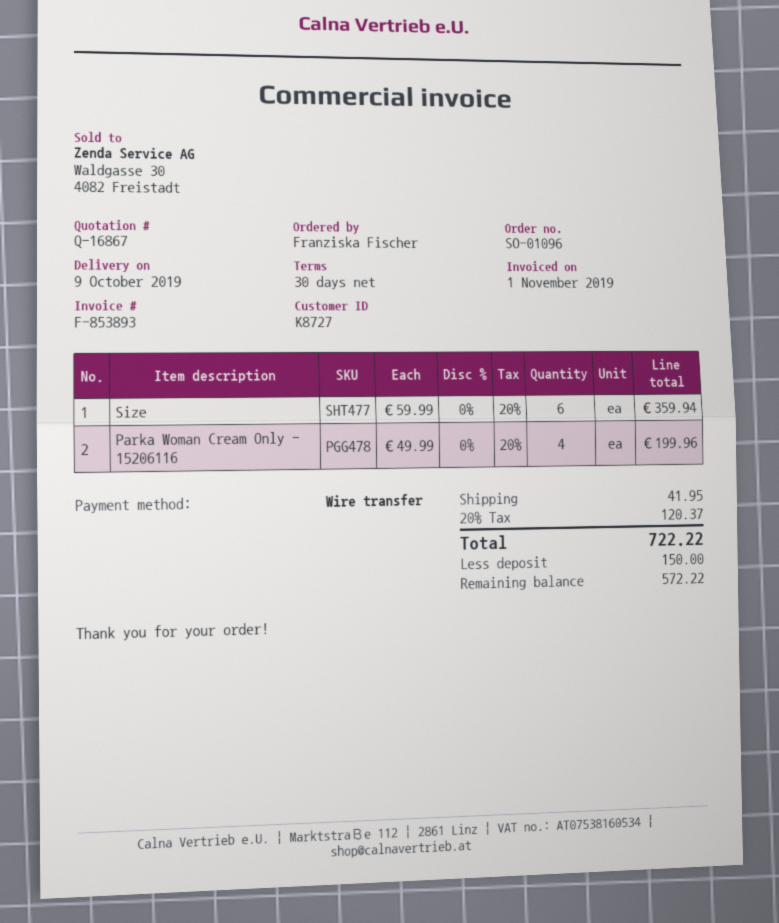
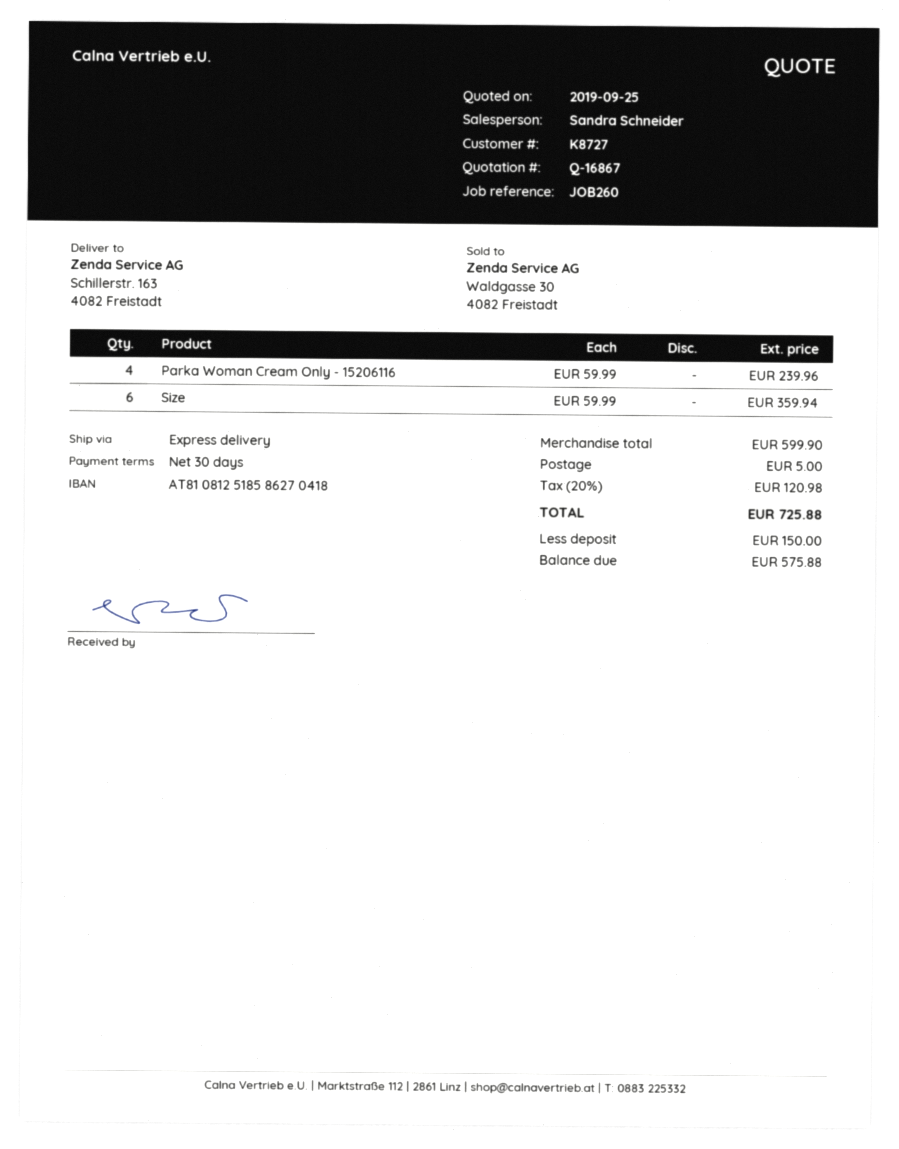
Parka Woman Cream Only - 15206116: 4 x 49.99 = 199.96 -> 4 x 59.99 = 239.96
shipping: 41.95 -> 5.00
tax: 20% = 120.37 -> 20% = 120.98
total: 722.22 -> 725.88
balance: 572.22 -> 575.88

